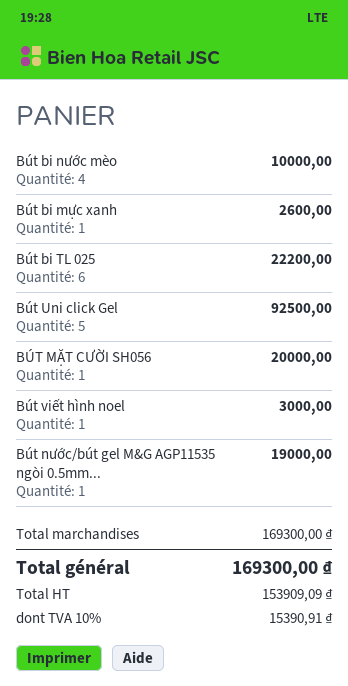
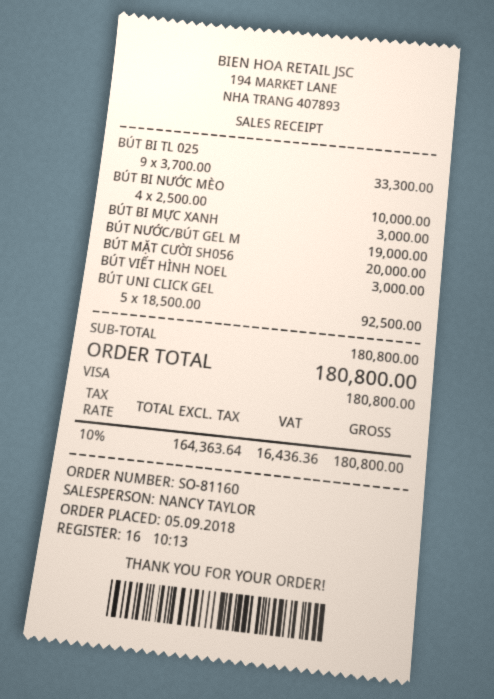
Bút bi mực xanh: 1 for 2600.00 -> 1 for 3000.00
Bút bi TL 025: 6 for 22200.00 -> 9 for 33300.00
subtotal: 169300.00 -> 180800.00
net: 153909.09 -> 164363.64
tax: 10% = 15390.91 -> 10% = 16436.36
total: 169300.00 -> 180800.00

